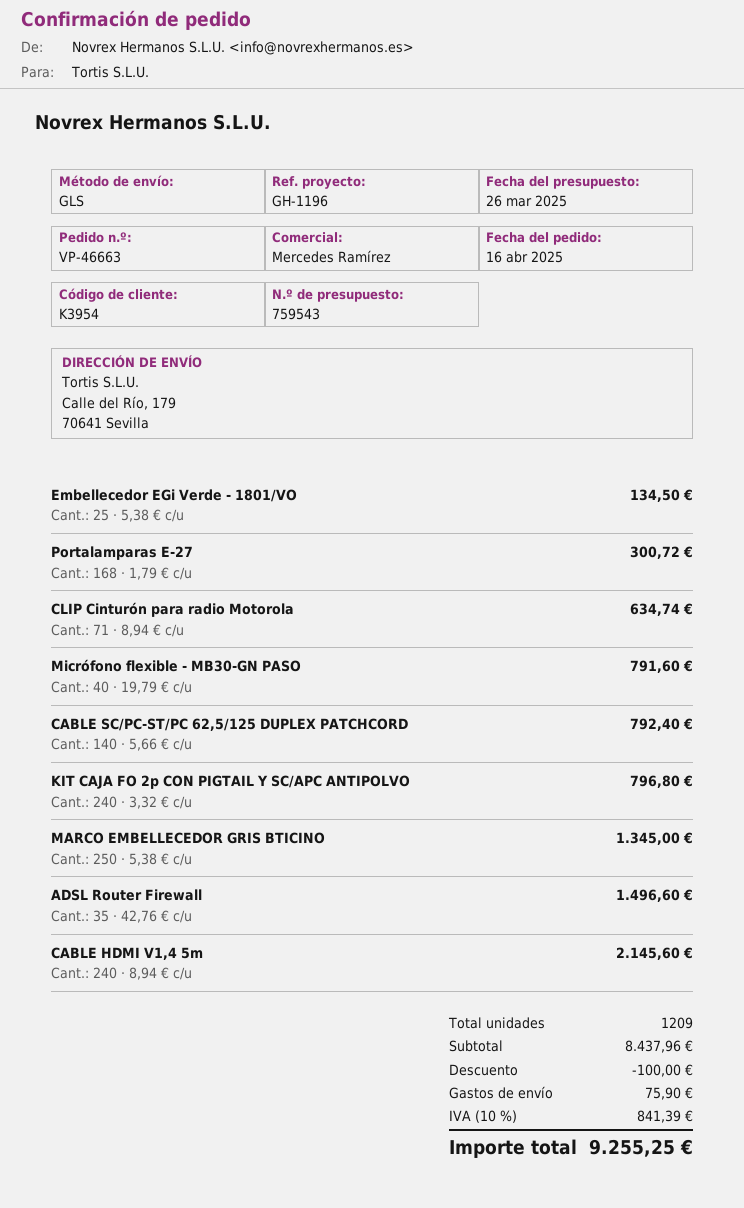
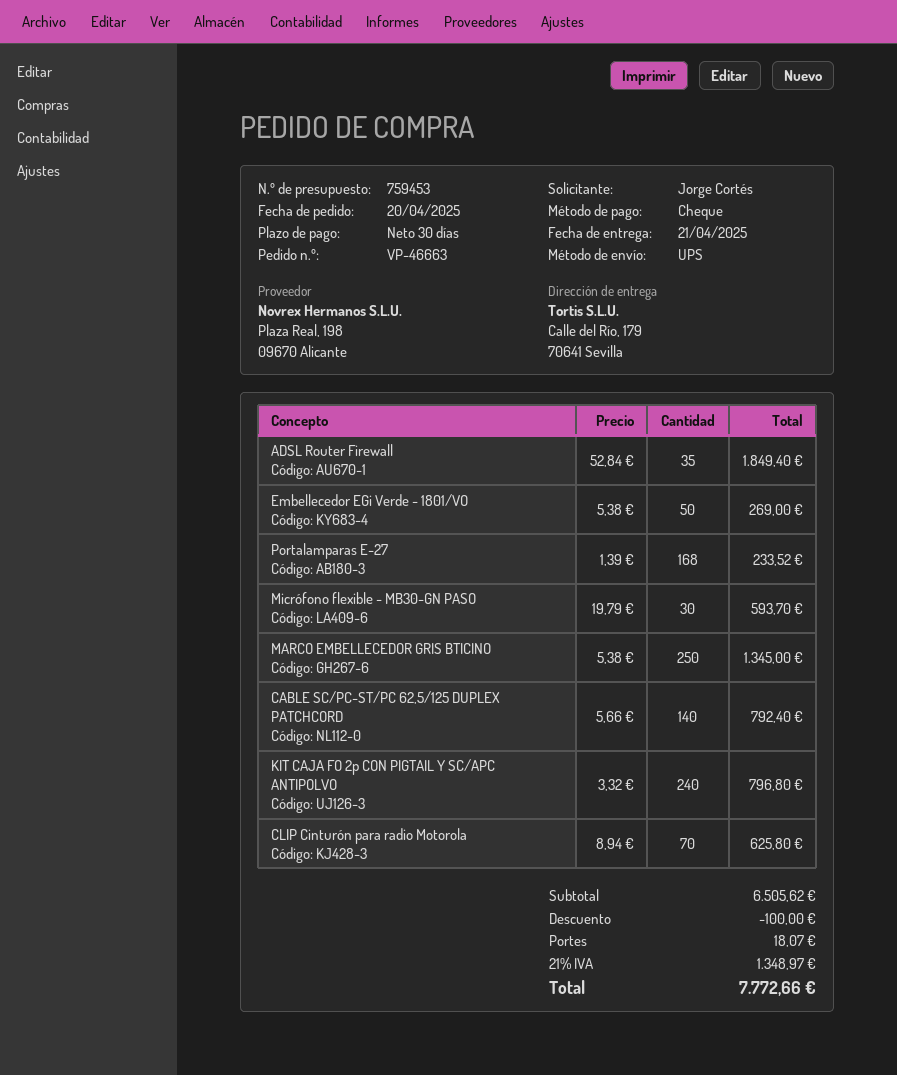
quote number: 759543 -> 759453
order date: 2025-04-16 -> 2025-04-20
shipping method: GLS -> UPS
Embellecedor EGi Verde - 1801/VO: 25 x 5.38 = 134.50 -> 50 x 5.38 = 269.00
Portalamparas E-27: 168 x 1.79 = 300.72 -> 168 x 1.39 = 233.52
CLIP Cinturón para radio Motorola: 71 x 8.94 = 634.74 -> 70 x 8.94 = 625.80
Micrófono flexible - MB30-GN PASO: 40 x 19.79 = 791.60 -> 30 x 19.79 = 593.70
ADSL Router Firewall: 35 x 42.76 = 1496.60 -> 35 x 52.84 = 1849.40
CABLE HDMI V1,4 5m: 240 x 8.94 = 2145.60 -> none
subtotal: 8437.96 -> 6505.62
shipping: 75.90 -> 18.07
tax: 10% = 841.39 -> 21% = 1348.97
total: 9255.25 -> 7772.66

